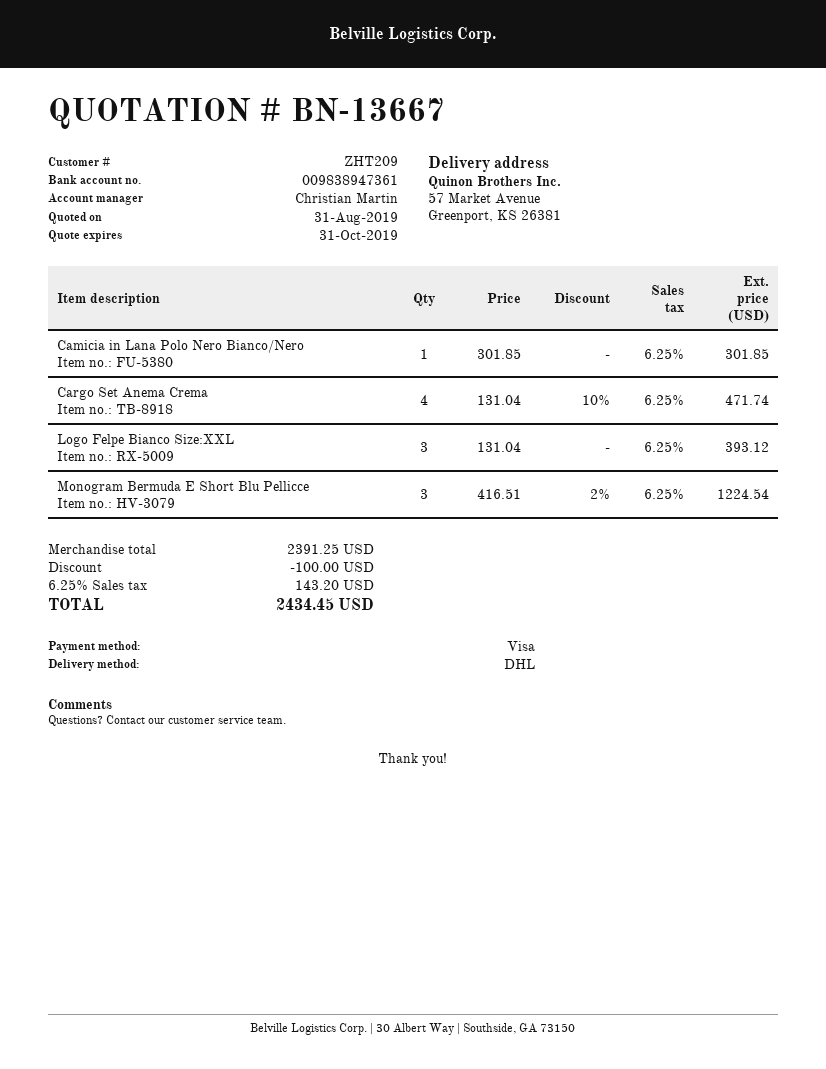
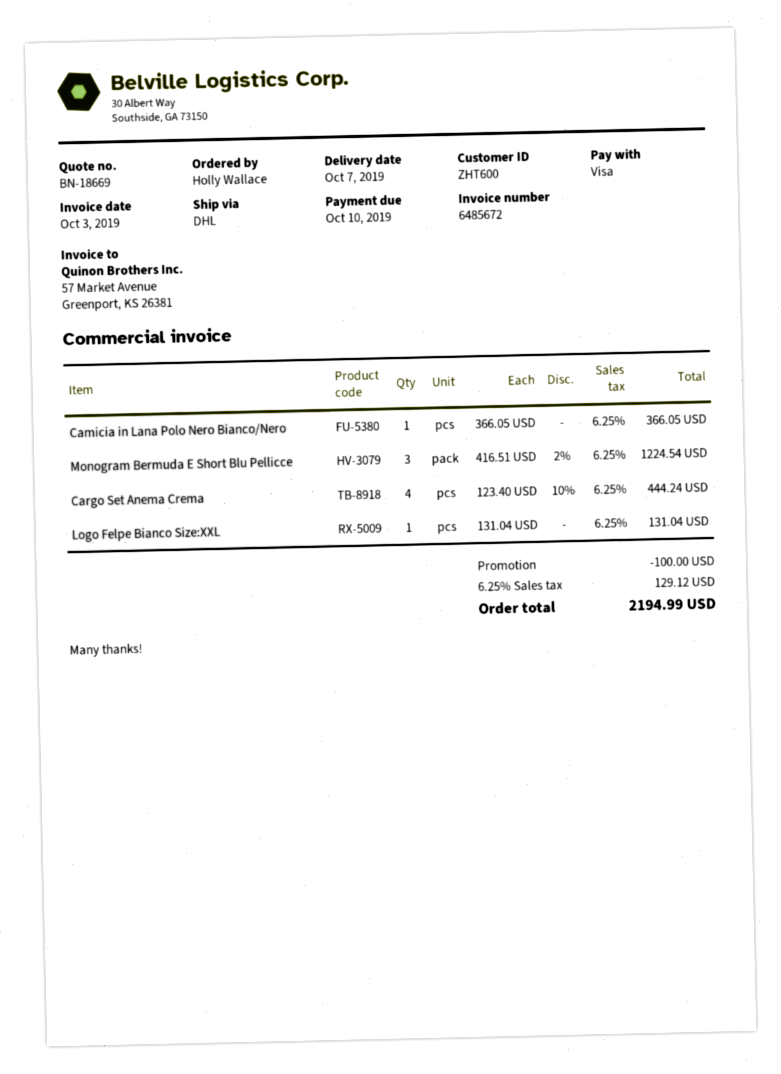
quote number: BN-13667 -> BN-18669
customer number: ZHT209 -> ZHT600
Camicia in Lana Polo Nero Bianco/Nero: 1 x 301.85 = 301.85 -> 1 x 366.05 = 366.05
Cargo Set Anema Crema: 4 x 131.04 - 10% = 471.74 -> 4 x 123.40 - 10% = 444.24
Logo Felpe Bianco Size:XXL: 3 x 131.04 = 393.12 -> 1 x 131.04 = 131.04
tax: 6.25% = 143.20 -> 6.25% = 129.12
total: 2434.45 -> 2194.99

